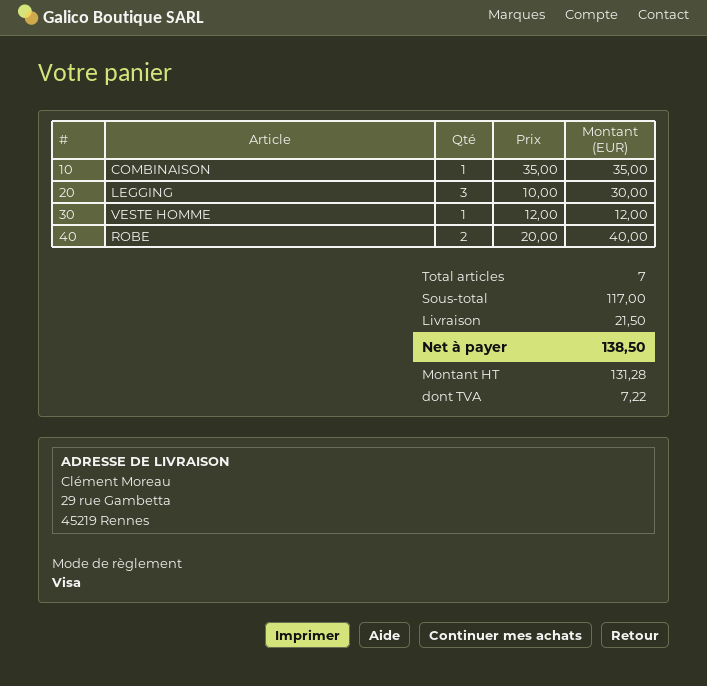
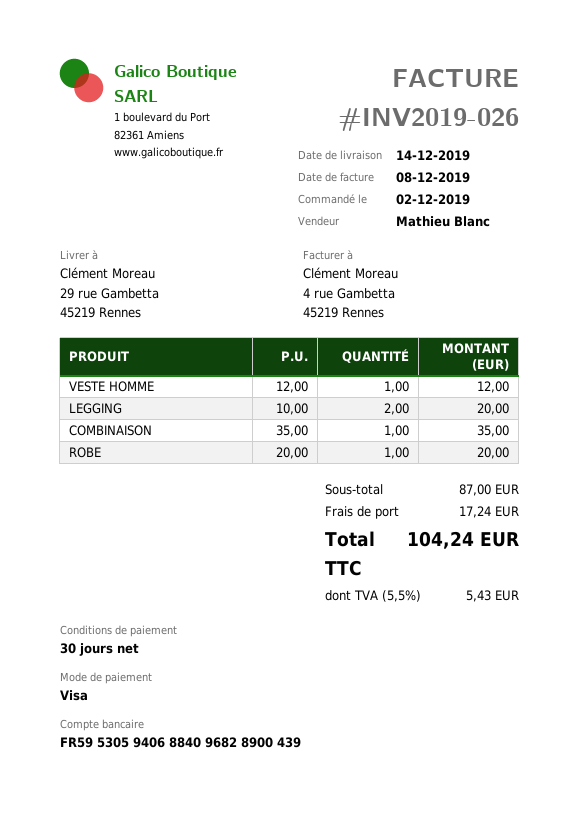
LEGGING: 3 x 10.00 = 30.00 -> 2 x 10.00 = 20.00
ROBE: 2 x 20.00 = 40.00 -> 1 x 20.00 = 20.00
subtotal: 117.00 -> 87.00
shipping: 21.50 -> 17.24
tax: 7.22 -> 5.43
total: 138.50 -> 104.24

